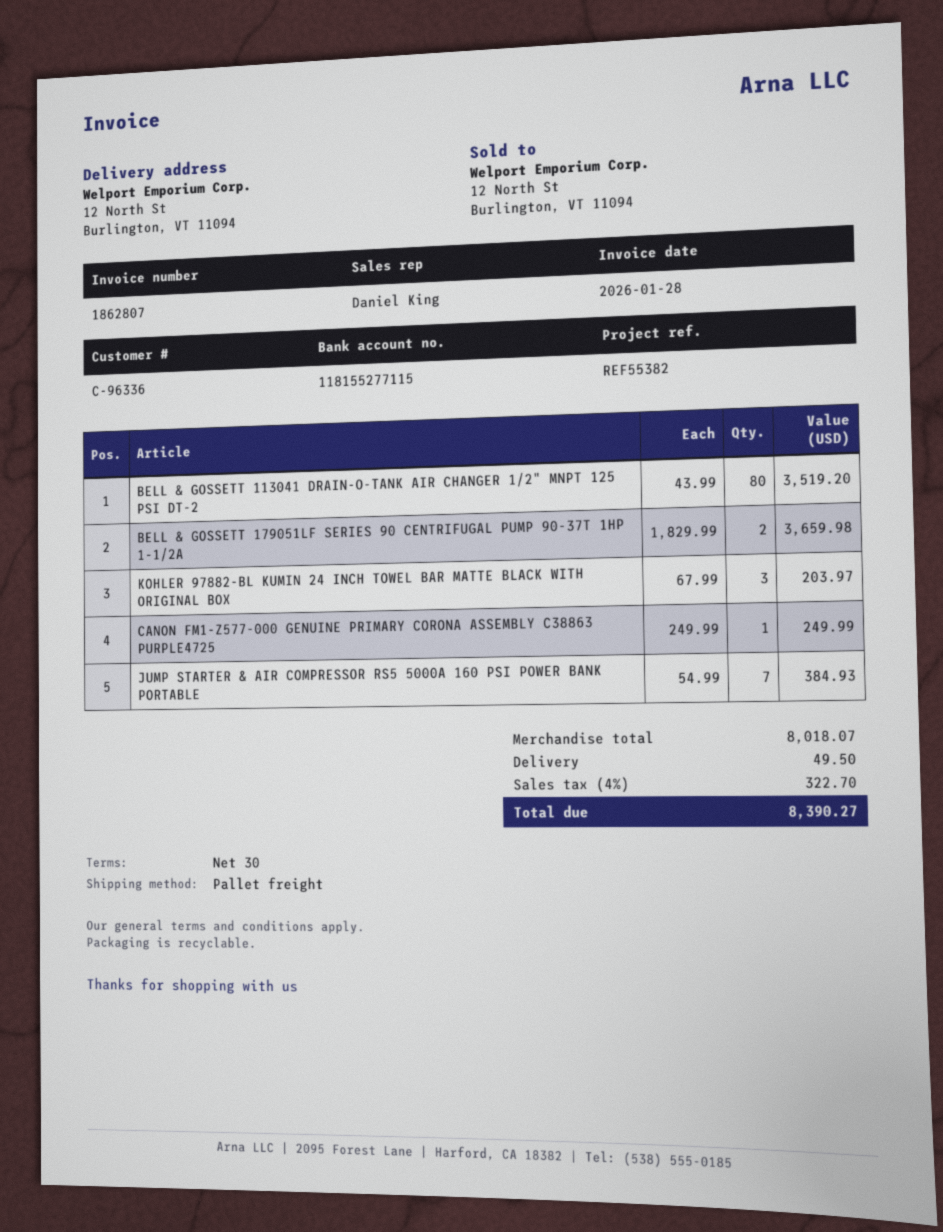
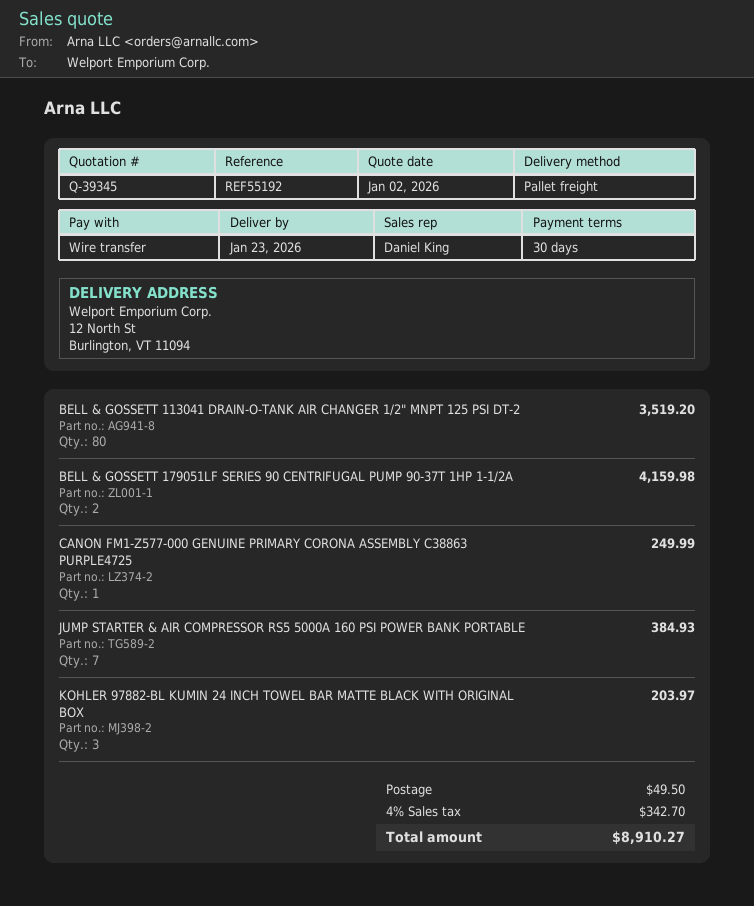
reference: REF55382 -> REF55192
BELL & GOSSETT 179051LF SERIES 90 CENTRIFUGAL PUMP 90-37T 1HP 1-1/2A: 2 for 3659.98 -> 2 for 4159.98
tax: 4% = 322.70 -> 4% = 342.70
total: 8390.27 -> 8910.27

